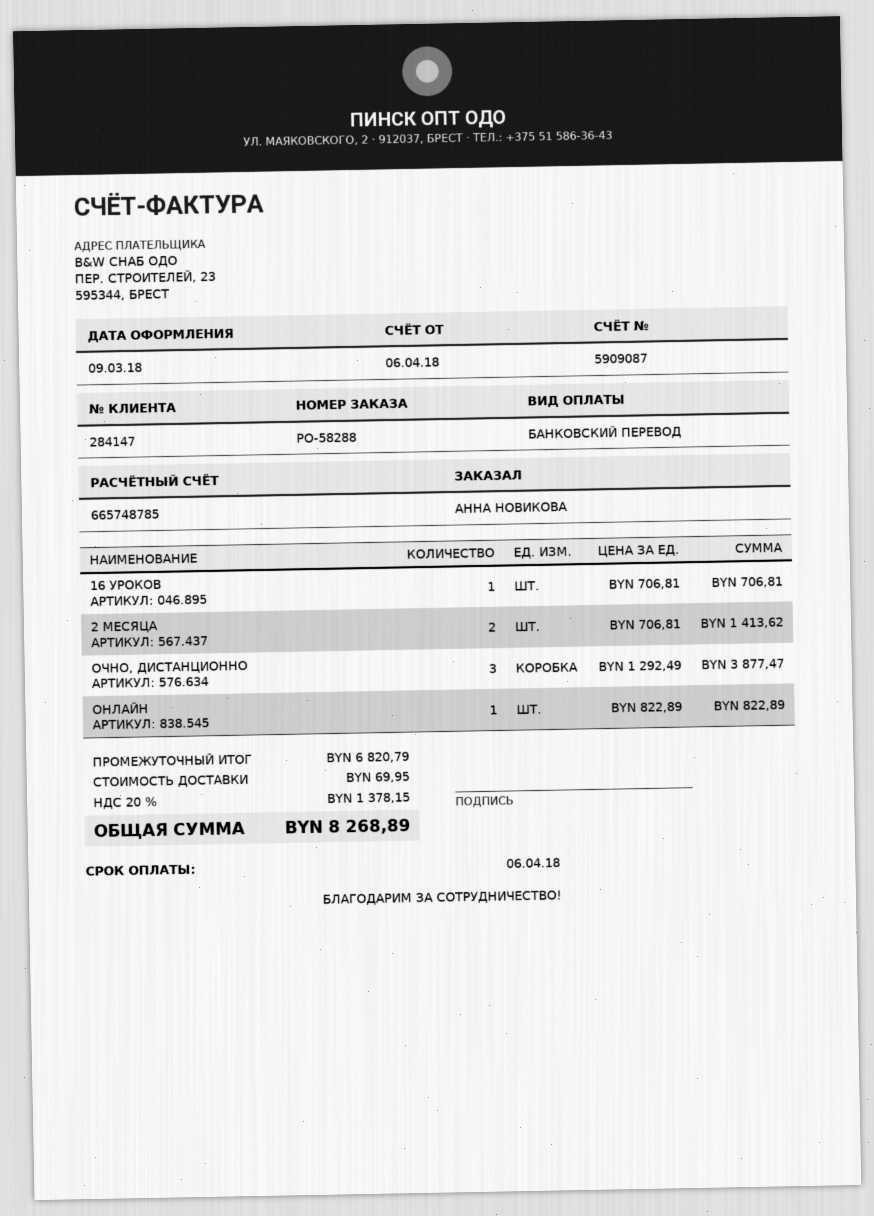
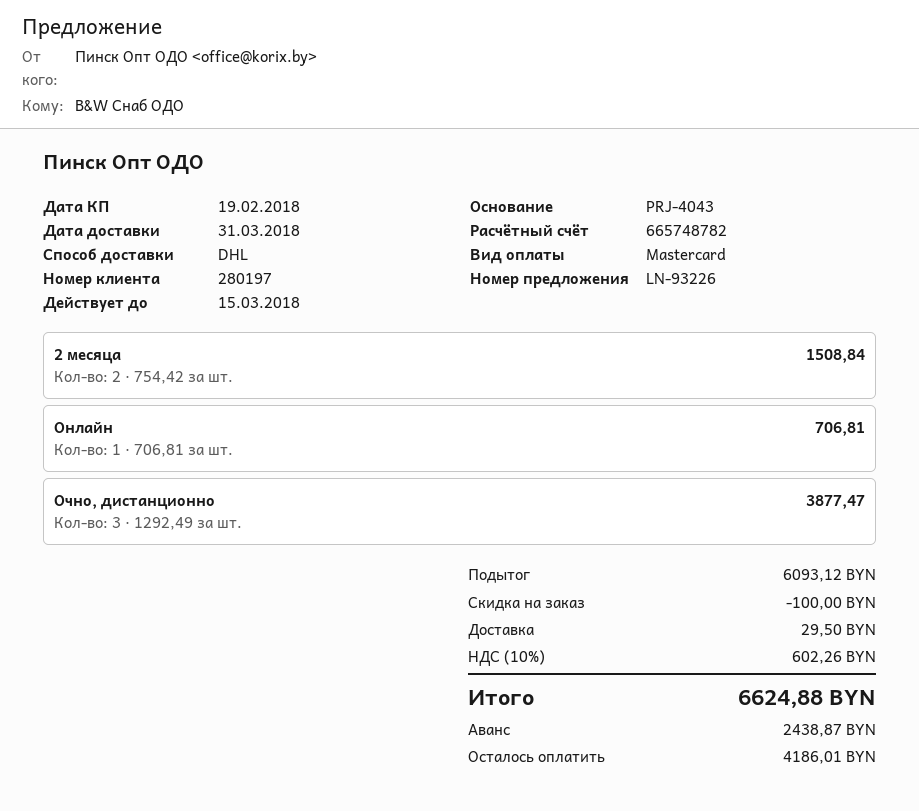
customer number: 284147 -> 280197
payment method: bank transfer -> Mastercard
bank account: 665748785 -> 665748782
16 УРОКОВ: 1 x 706.81 = 706.81 -> none
2 МЕСЯЦА: 2 x 706.81 = 1413.62 -> 2 x 754.42 = 1508.84
ОНЛАЙН: 1 x 822.89 = 822.89 -> 1 x 706.81 = 706.81
subtotal: 6820.79 -> 6093.12
discount: none -> 100.00
shipping: 69.95 -> 29.50
tax: 20% = 1378.15 -> 10% = 602.26
total: 8268.89 -> 6624.88

